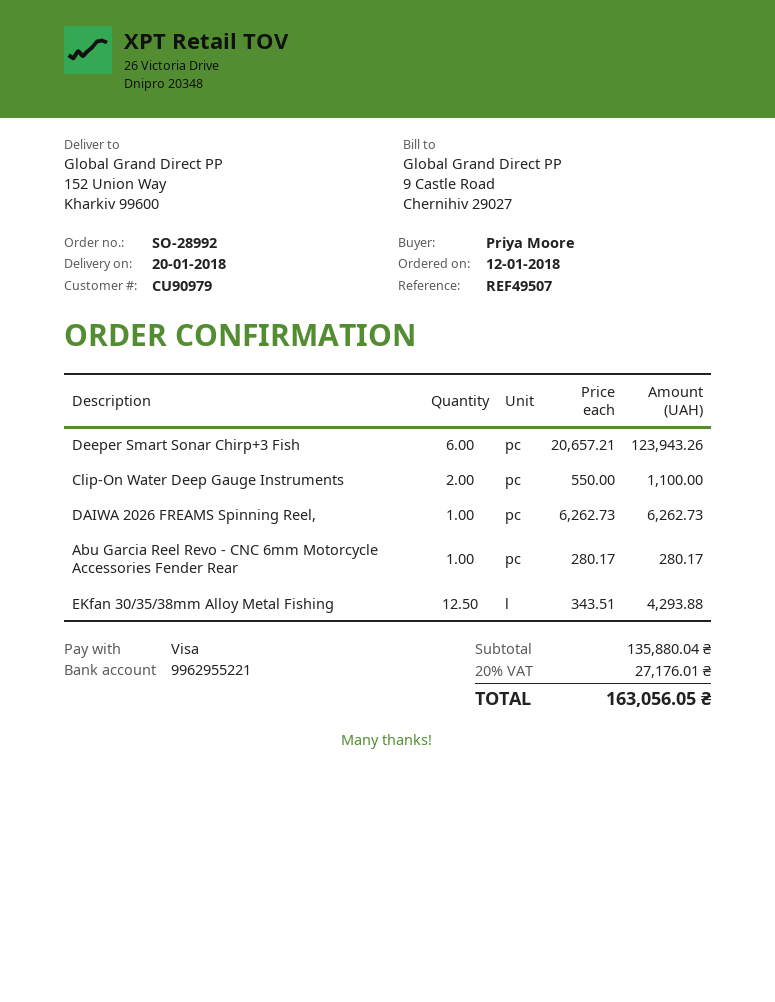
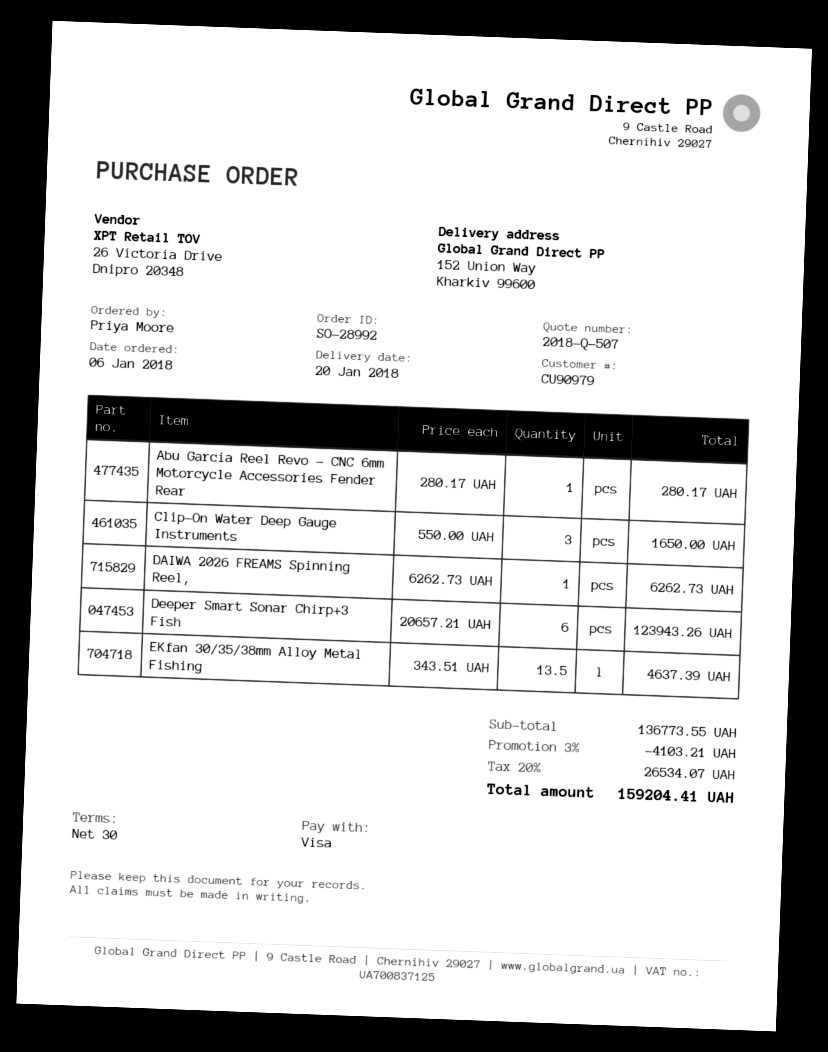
order date: 2018-01-12 -> 2018-01-06
Clip-On Water Deep Gauge Instruments: 2 x 550.00 = 1100.00 -> 3 x 550.00 = 1650.00
EKfan 30/35/38mm Alloy Metal Fishing: 12.5 x 343.51 = 4293.88 -> 13.5 x 343.51 = 4637.39
subtotal: 135880.04 -> 136773.55
discount: none -> 3% = 4103.21
tax: 20% = 27176.01 -> 20% = 26534.07
total: 163056.05 -> 159204.41

